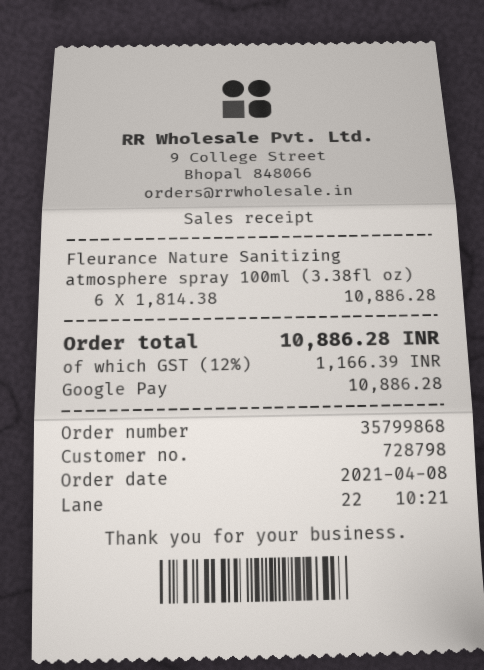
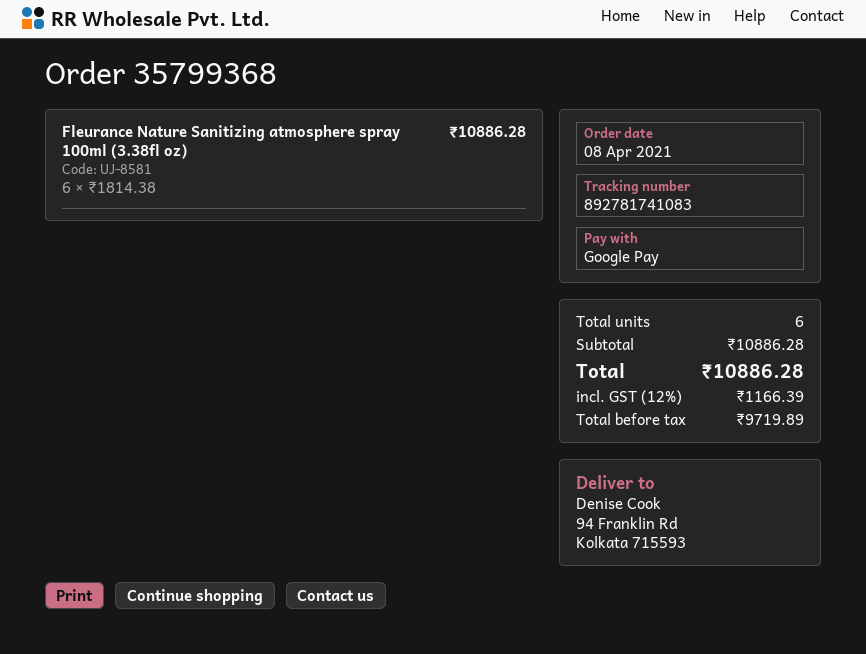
order number: 35799868 -> 35799368

